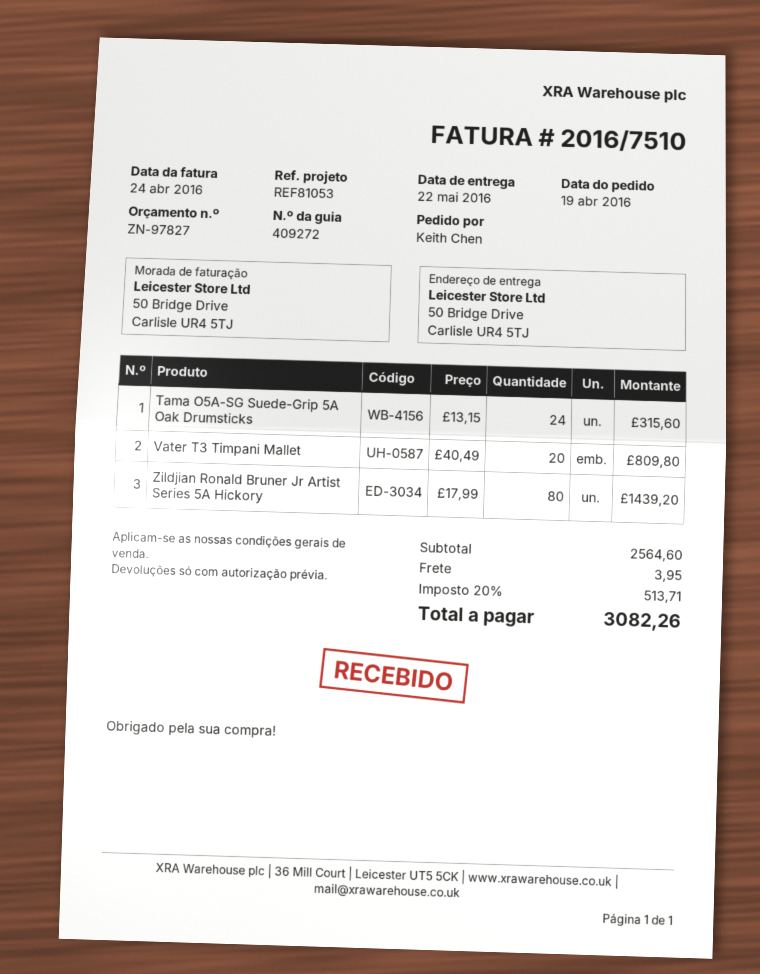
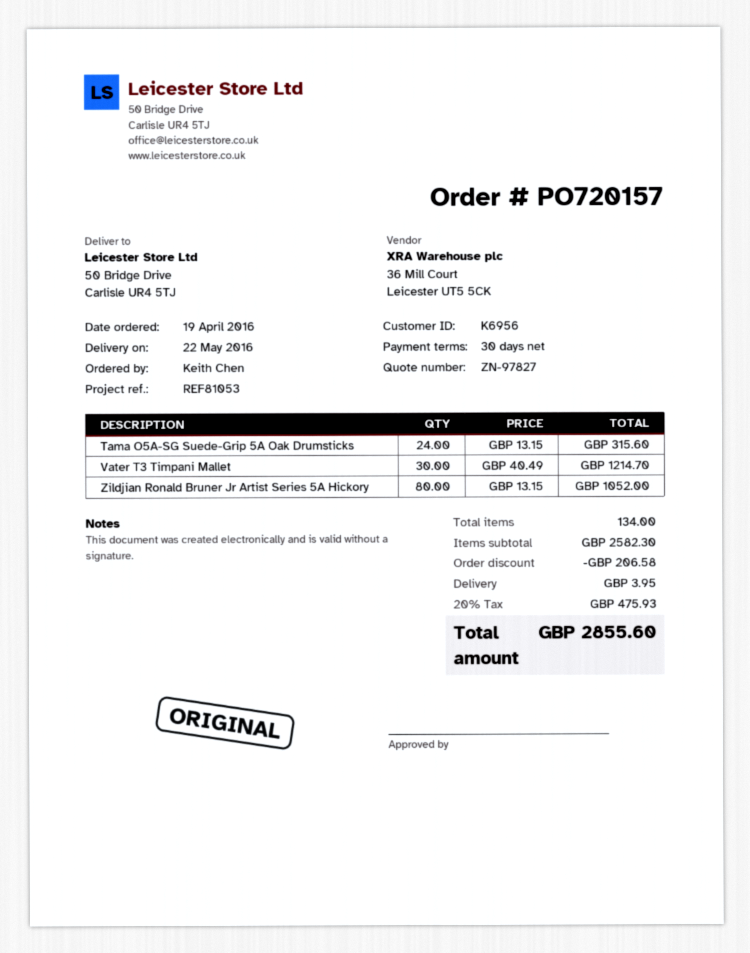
Vater T3 Timpani Mallet: 20 x 40.49 = 809.80 -> 30 x 40.49 = 1214.70
Zildjian Ronald Bruner Jr Artist Series 5A Hickory: 80 x 17.99 = 1439.20 -> 80 x 13.15 = 1052.00
subtotal: 2564.60 -> 2582.30
discount: none -> 206.58
tax: 20% = 513.71 -> 20% = 475.93
total: 3082.26 -> 2855.60

